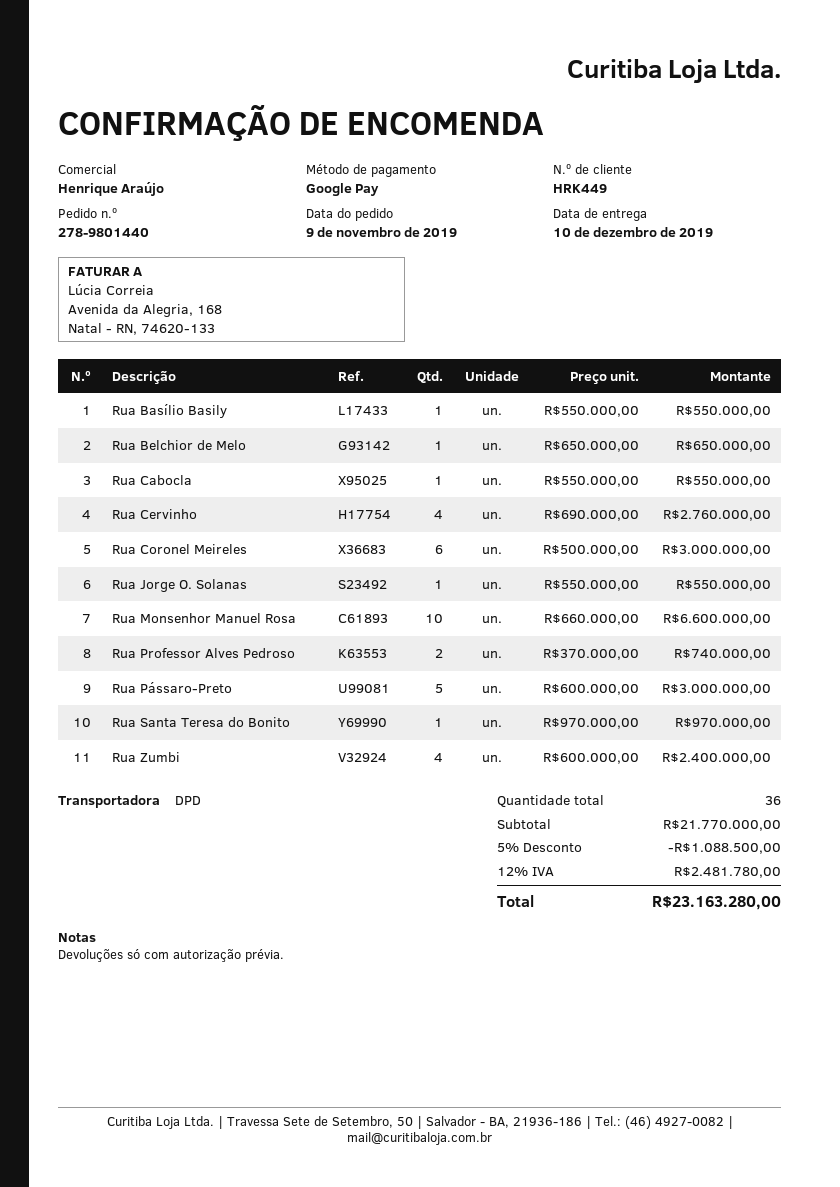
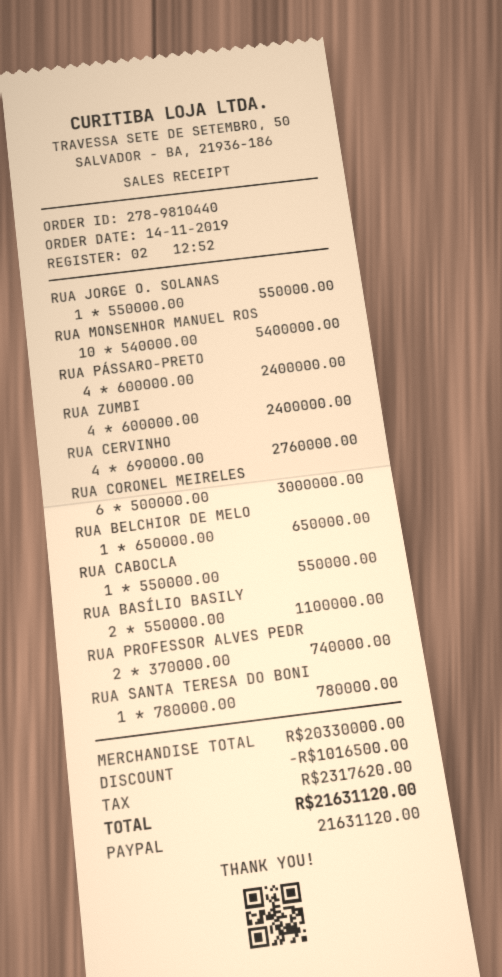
order number: 278-9801440 -> 278-9810440
order date: 2019-11-09 -> 2019-11-14
payment method: Google Pay -> PayPal
Rua Basílio Basily: 1 x 550000.00 = 550000.00 -> 2 x 550000.00 = 1100000.00
Rua Monsenhor Manuel Rosa: 10 x 660000.00 = 6600000.00 -> 10 x 540000.00 = 5400000.00
Rua Pássaro-Preto: 5 x 600000.00 = 3000000.00 -> 4 x 600000.00 = 2400000.00
Rua Santa Teresa do Bonito: 1 x 970000.00 = 970000.00 -> 1 x 780000.00 = 780000.00
subtotal: 21770000.00 -> 20330000.00
discount: 1088500.00 -> 1016500.00
tax: 2481780.00 -> 2317620.00
total: 23163280.00 -> 21631120.00

